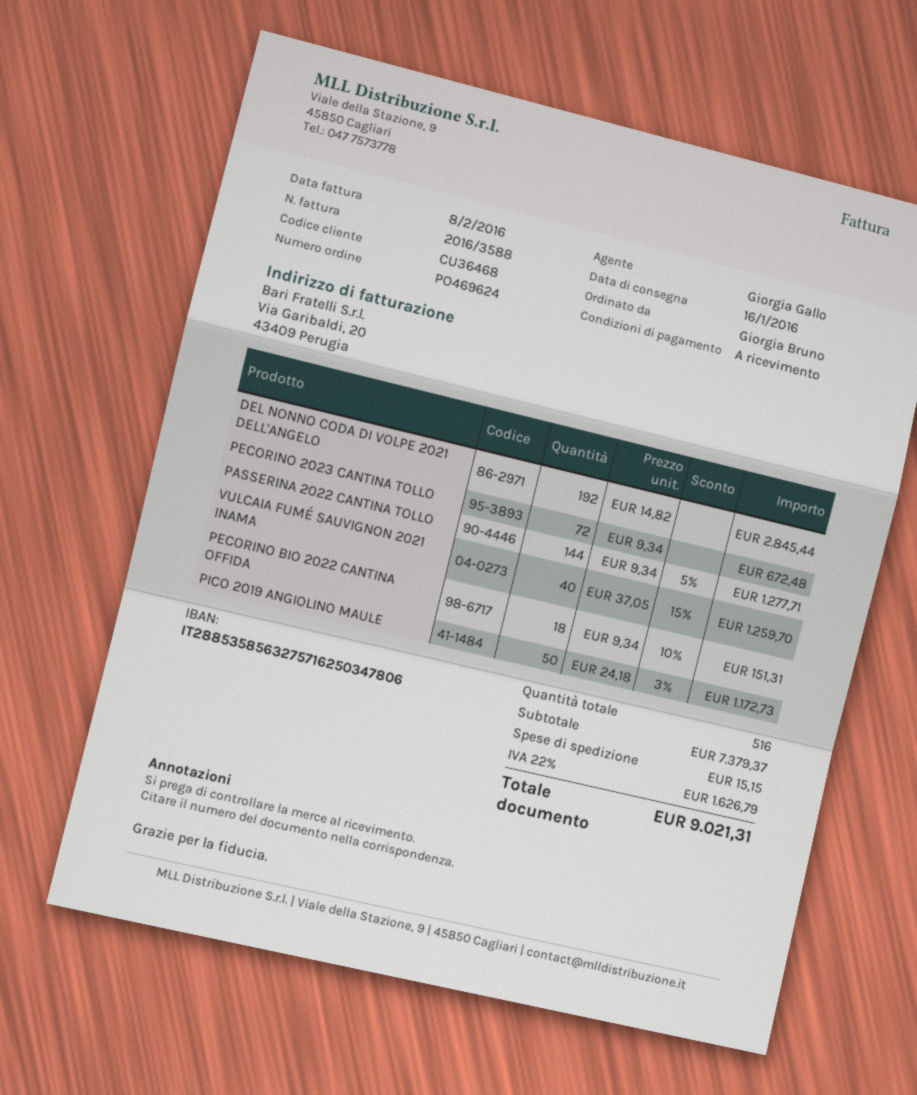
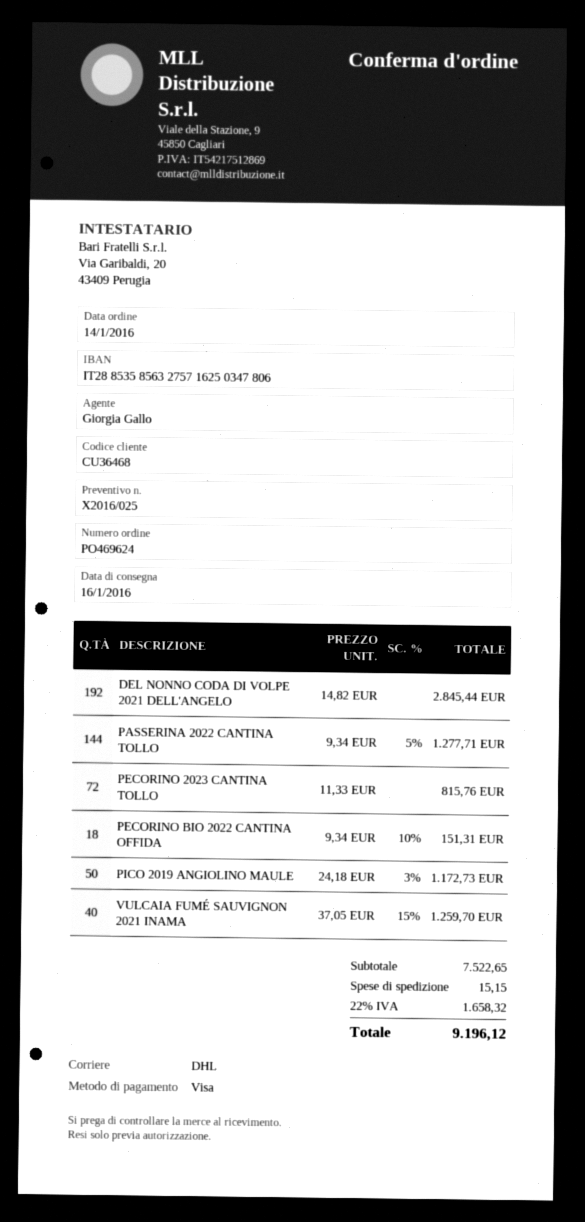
PECORINO 2023 CANTINA TOLLO: 72 x 9.34 = 672.48 -> 72 x 11.33 = 815.76
subtotal: 7379.37 -> 7522.65
tax: 22% = 1626.79 -> 22% = 1658.32
total: 9021.31 -> 9196.12

